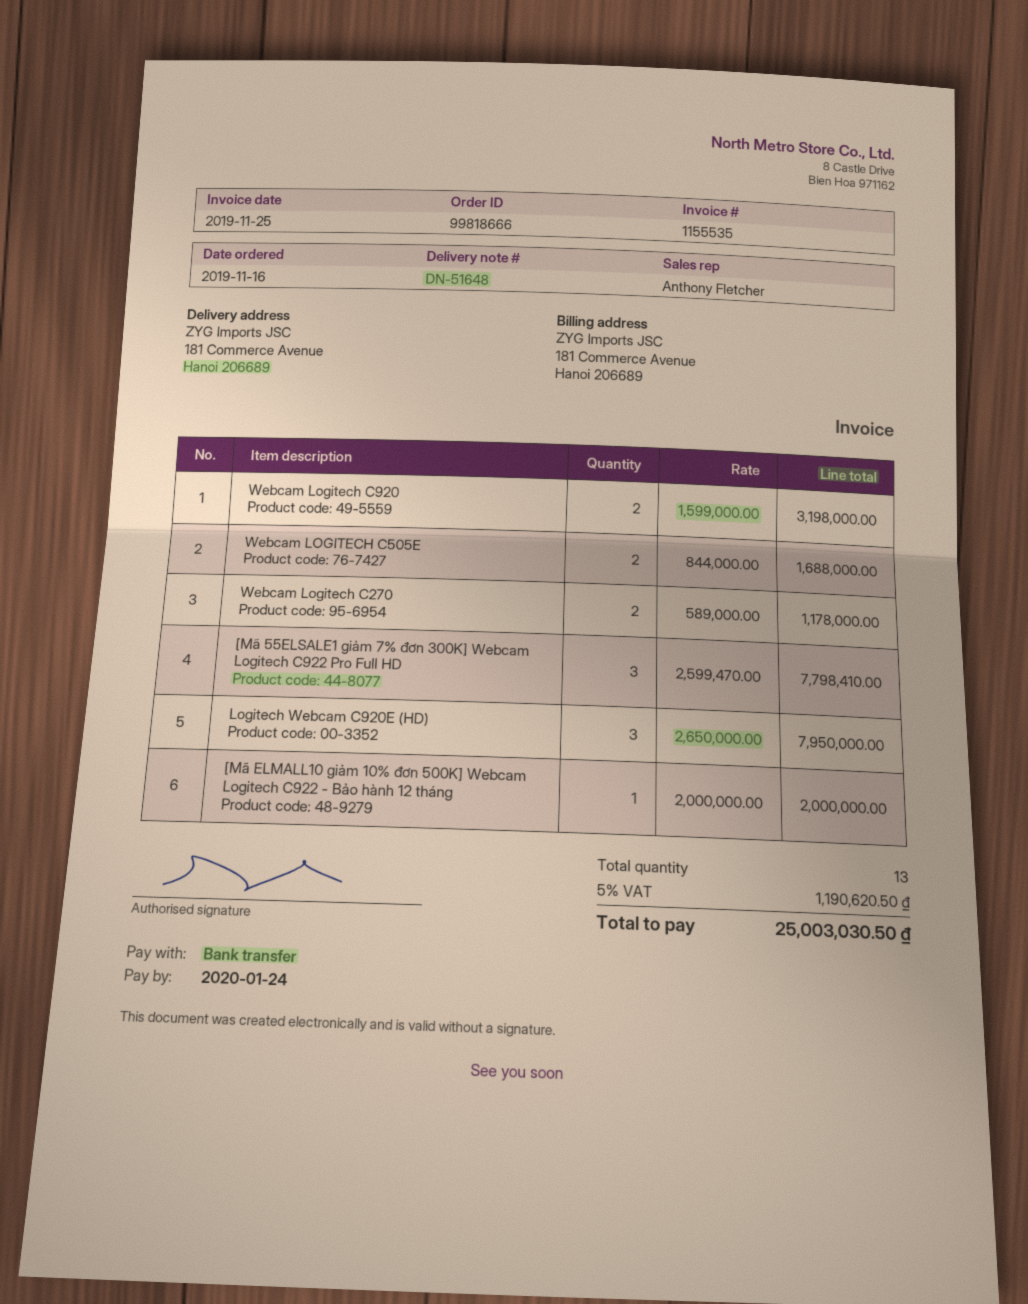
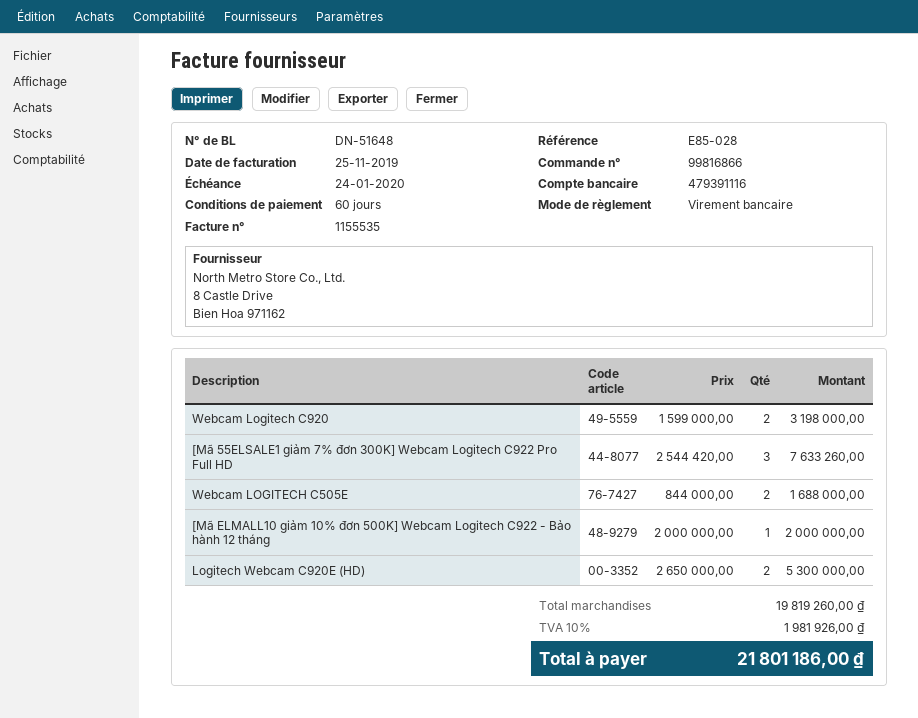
order number: 99818666 -> 99816866
Webcam Logitech C270: 2 x 589000.00 = 1178000.00 -> none
[Mã 55ELSALE1 giảm 7% đơn 300K] Webcam Logitech C922 Pro Full HD: 3 x 2599470.00 = 7798410.00 -> 3 x 2544420.00 = 7633260.00
Logitech Webcam C920E (HD): 3 x 2650000.00 = 7950000.00 -> 2 x 2650000.00 = 5300000.00
tax: 5% = 1190620.50 -> 10% = 1981926.00
total: 25003030.50 -> 21801186.00

